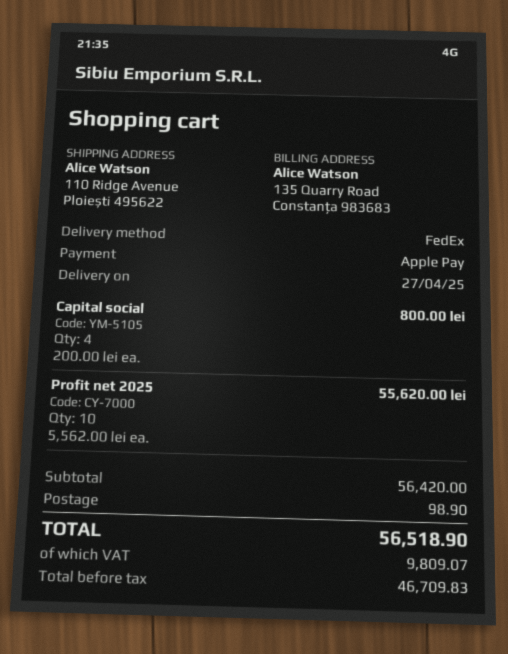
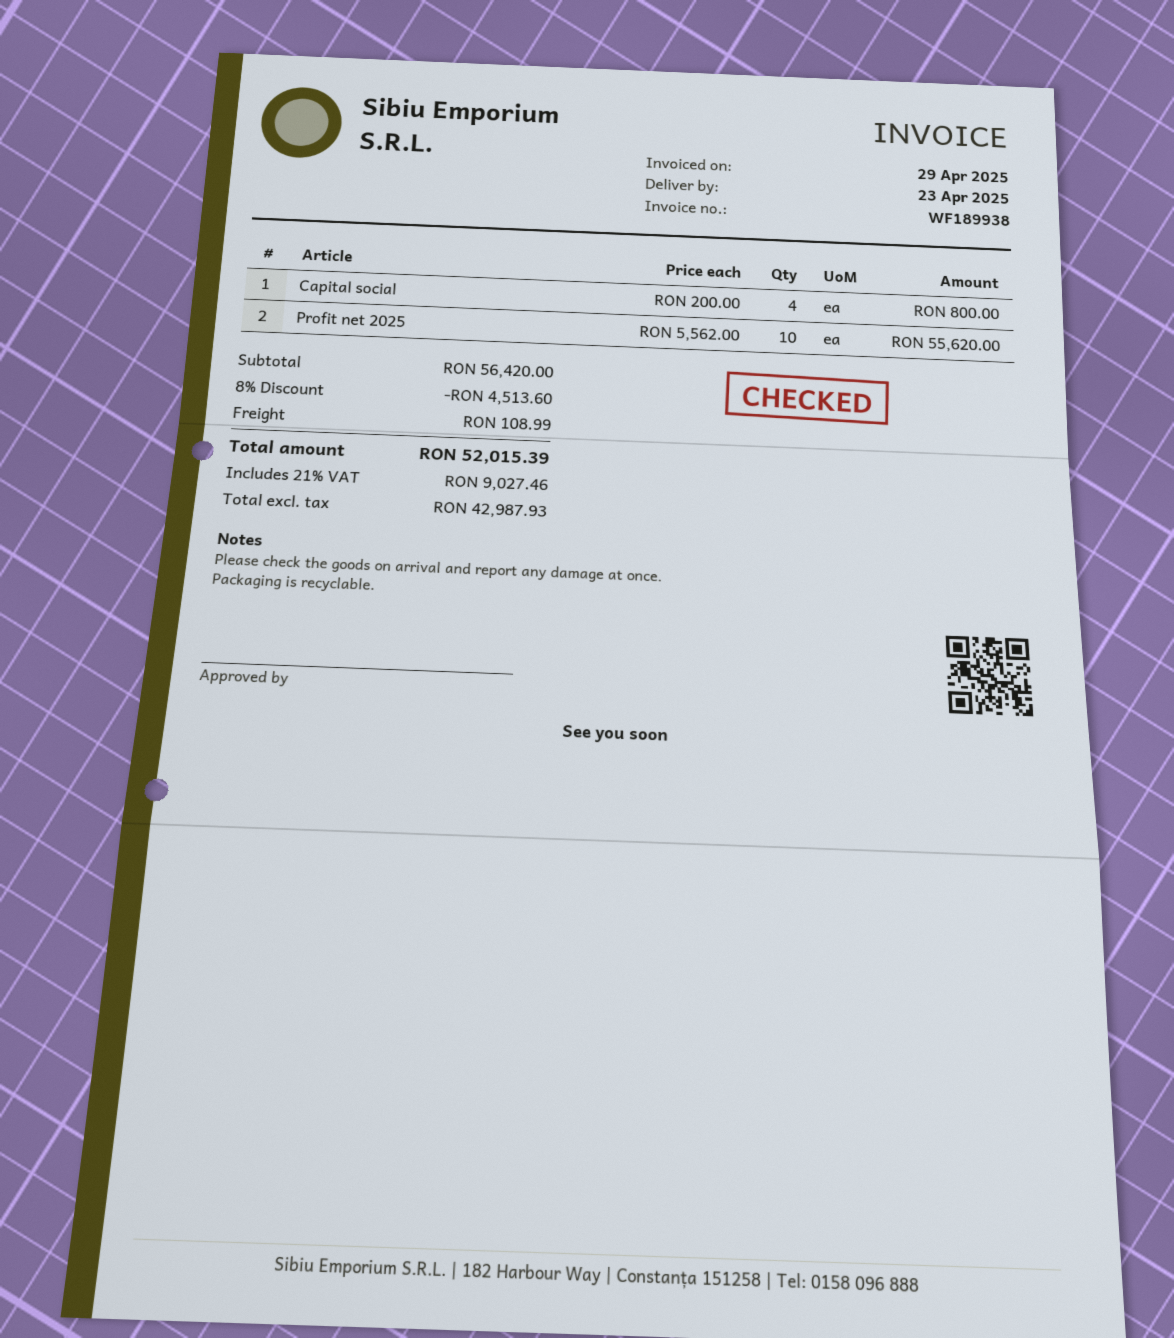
delivery date: 2025-04-27 -> 2025-04-23
discount: none -> 8% = 4513.60
shipping: 98.90 -> 108.99
net: 46709.83 -> 42987.93
tax: 9809.07 -> 9027.46
total: 56518.90 -> 52015.39

